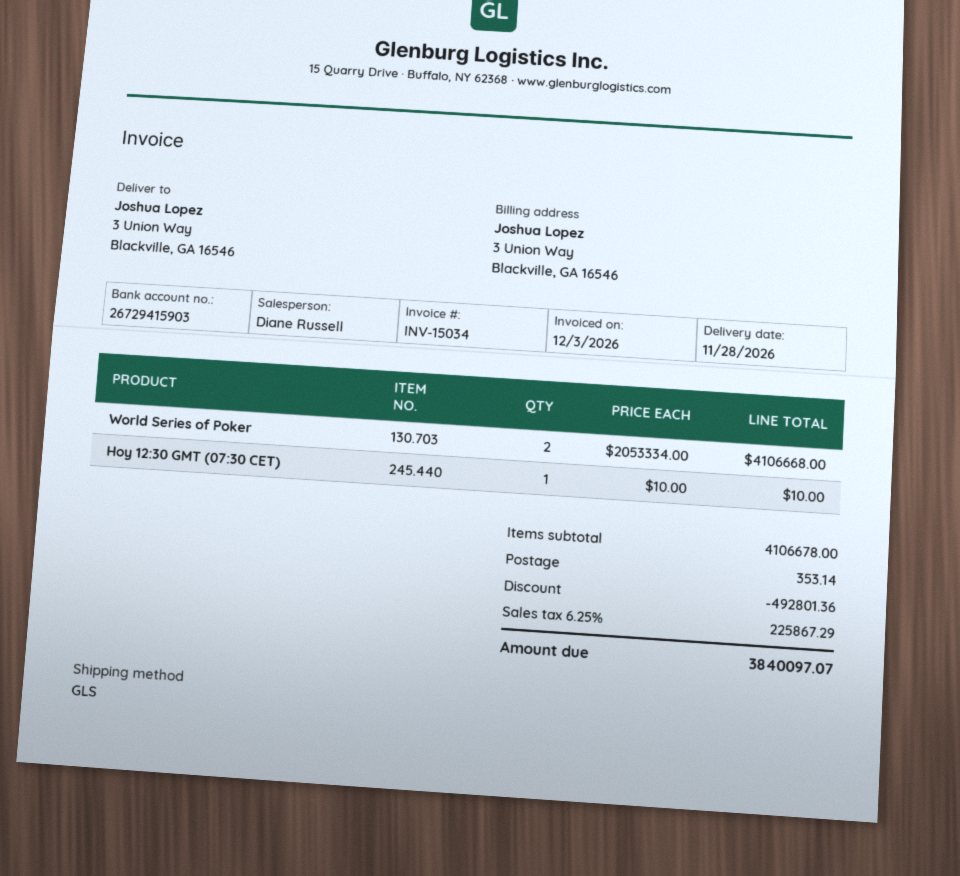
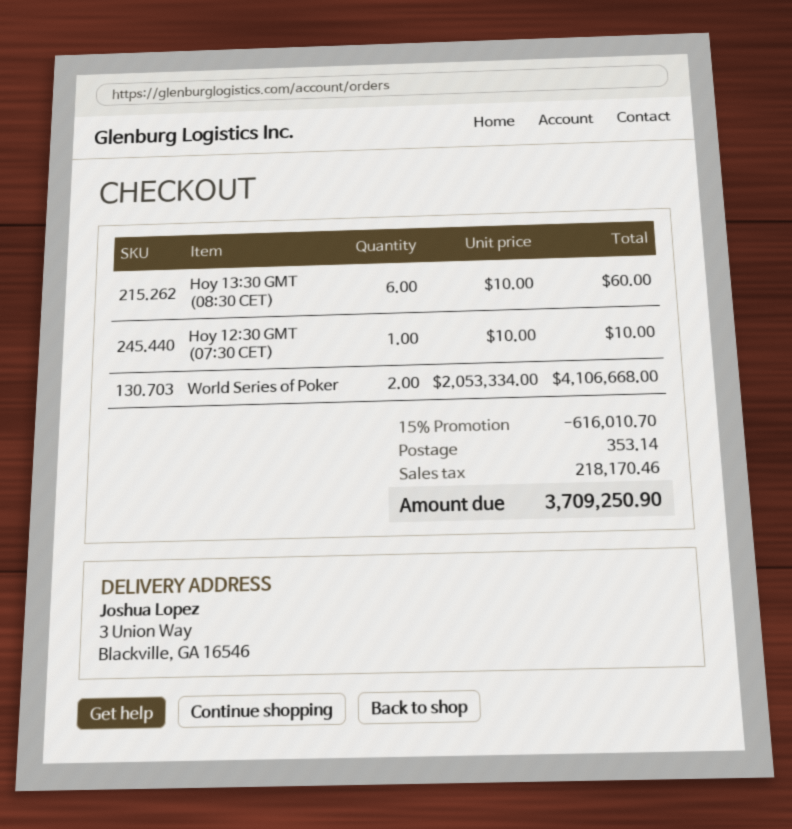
Hoy 13:30 GMT (08:30 CET): none -> 6 x 10.00 = 60.00
discount: 492801.36 -> 616010.70
tax: 225867.29 -> 218170.46
total: 3840097.07 -> 3709250.90

